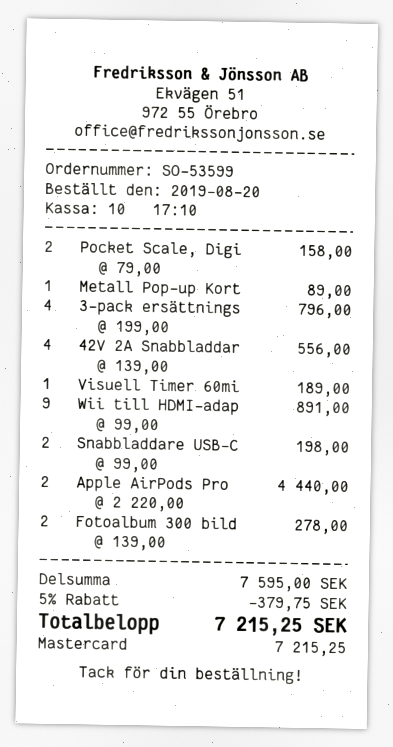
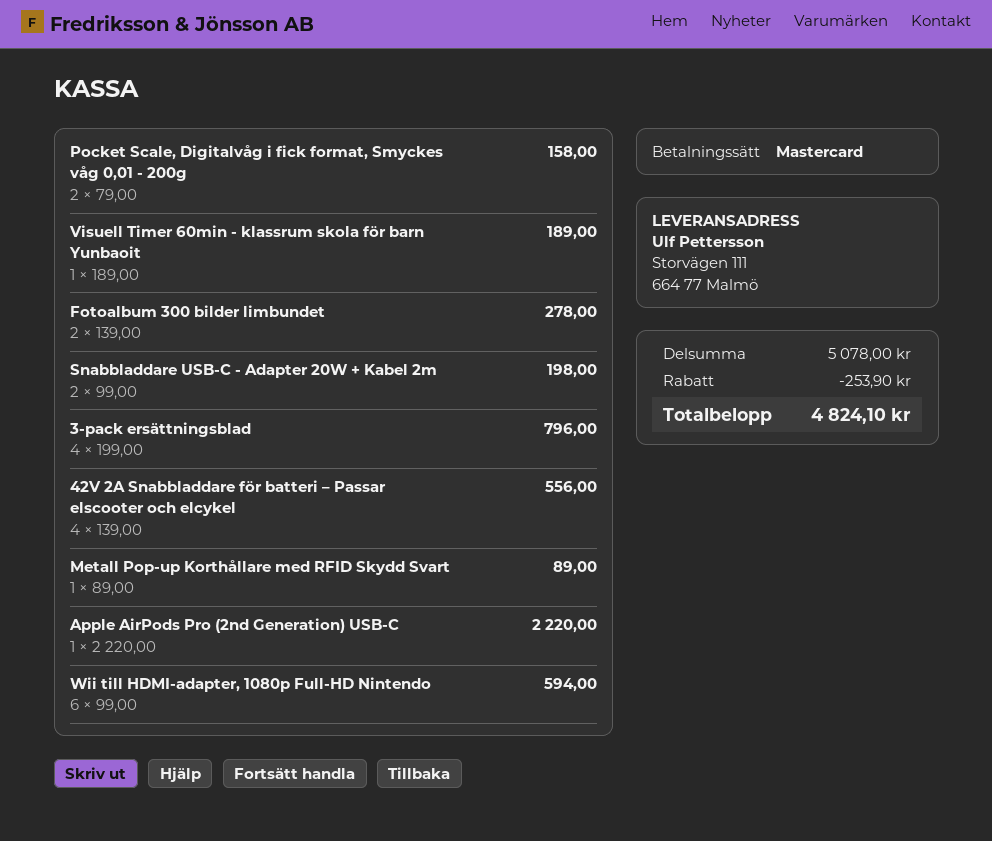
Wii till HDMI-adap: 9 x 99.00 = 891.00 -> 6 x 99.00 = 594.00
Apple AirPods Pro: 2 x 2220.00 = 4440.00 -> 1 x 2220.00 = 2220.00
subtotal: 7595.00 -> 5078.00
discount: 379.75 -> 253.90
total: 7215.25 -> 4824.10

